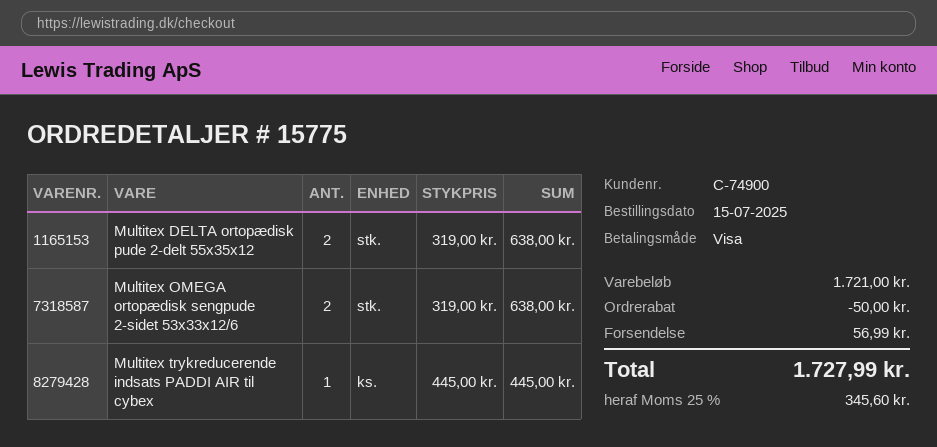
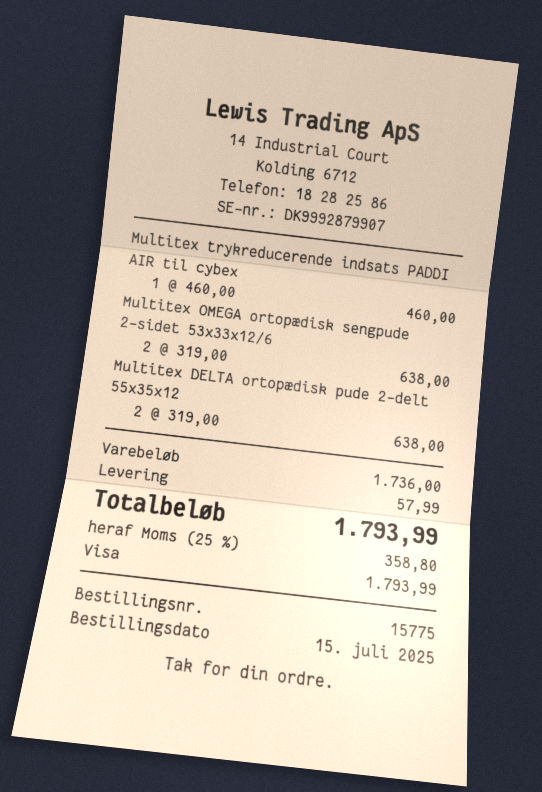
Multitex trykreducerende indsats PADDI AIR til cybex: 1 x 445.00 = 445.00 -> 1 x 460.00 = 460.00
subtotal: 1721.00 -> 1736.00
discount: 50.00 -> none
shipping: 56.99 -> 57.99
tax: 25% = 345.60 -> 25% = 358.80
total: 1727.99 -> 1793.99

